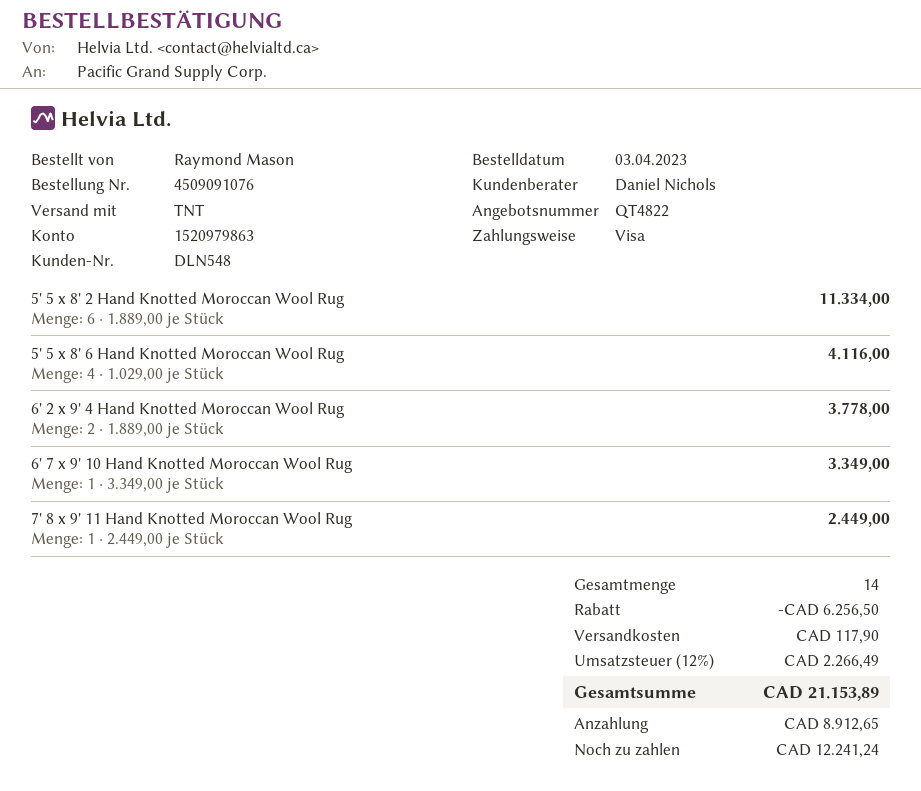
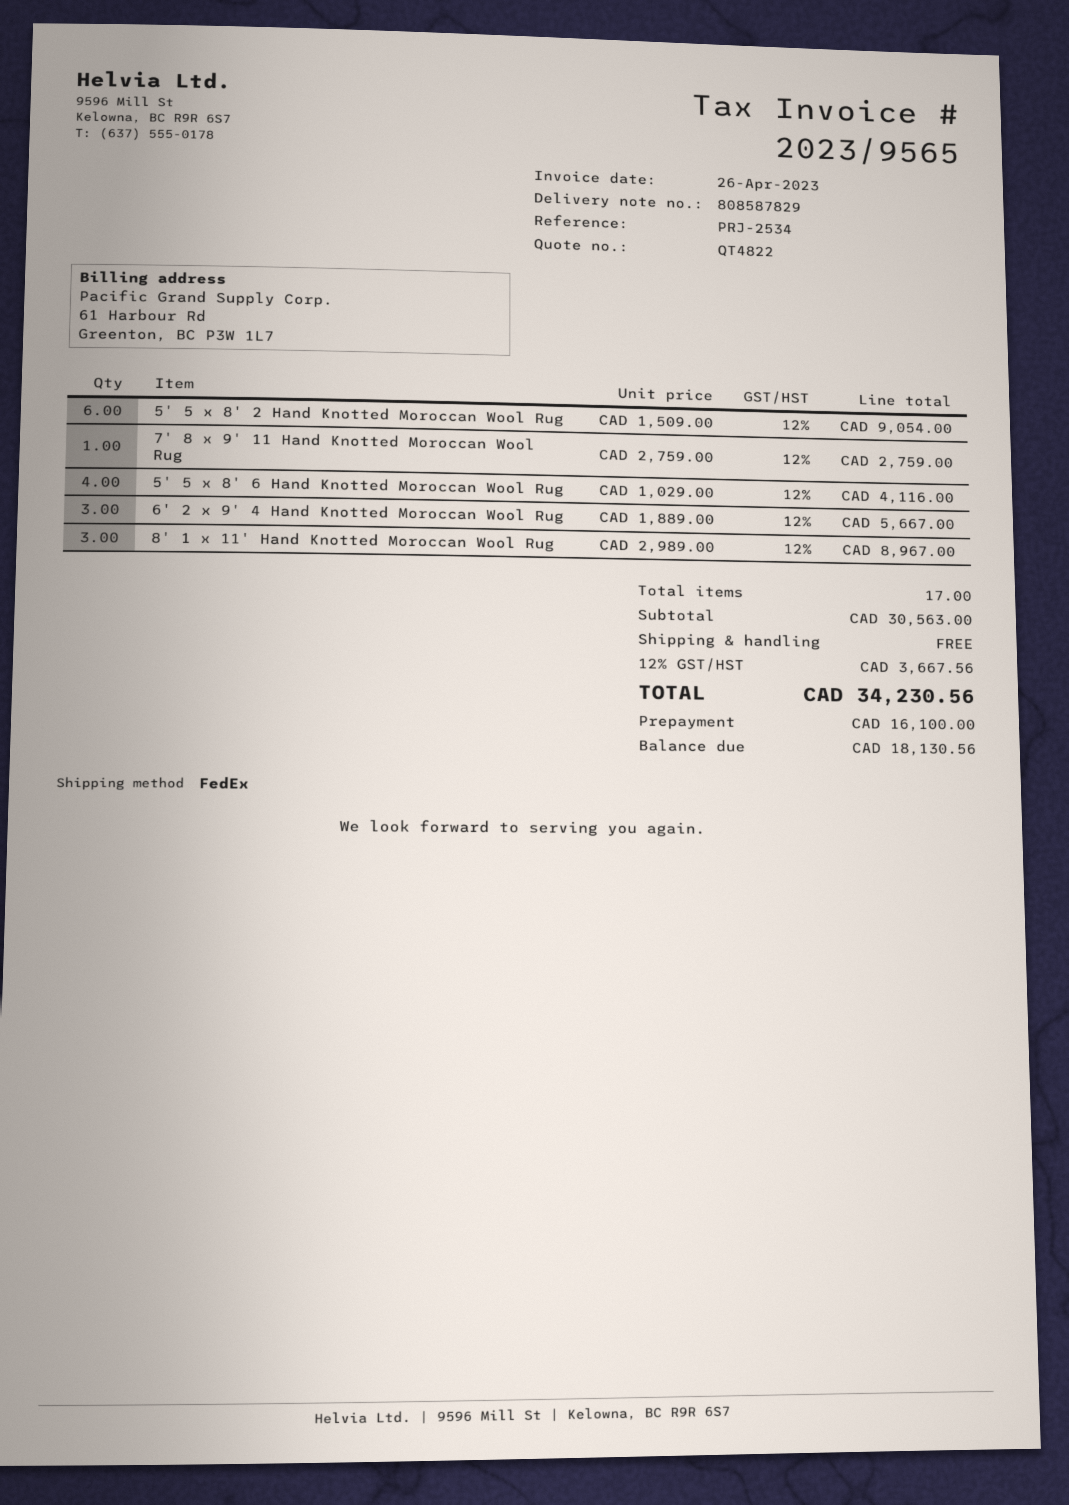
shipping method: TNT -> FedEx
5' 5 x 8' 2 Hand Knotted Moroccan Wool Rug: 6 x 1889.00 = 11334.00 -> 6 x 1509.00 = 9054.00
6' 2 x 9' 4 Hand Knotted Moroccan Wool Rug: 2 x 1889.00 = 3778.00 -> 3 x 1889.00 = 5667.00
6' 7 x 9' 10 Hand Knotted Moroccan Wool Rug: 1 x 3349.00 = 3349.00 -> none
7' 8 x 9' 11 Hand Knotted Moroccan Wool Rug: 1 x 2449.00 = 2449.00 -> 1 x 2759.00 = 2759.00
8' 1 x 11' Hand Knotted Moroccan Wool Rug: none -> 3 x 2989.00 = 8967.00
total quantity: 14 -> 17
discount: 6256.50 -> none
shipping: 117.90 -> 0.00
tax: 12% = 2266.49 -> 12% = 3667.56
total: 21153.89 -> 34230.56
deposit: 8912.65 -> 16100.00
balance: 12241.24 -> 18130.56

